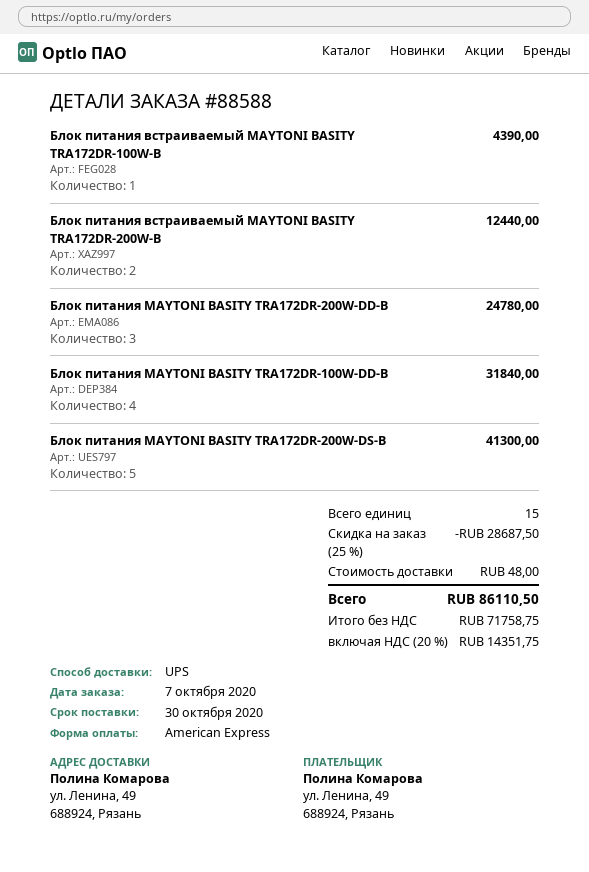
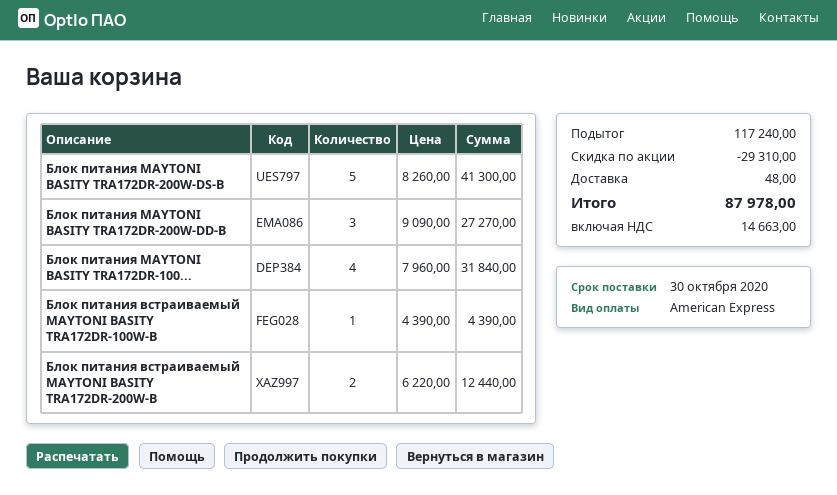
Блок питания MAYTONI BASITY TRA172DR-200W-DD-B: 3 for 24780.00 -> 3 for 27270.00
discount: 28687.50 -> 29310.00
tax: 14351.75 -> 14663.00
total: 86110.50 -> 87978.00

